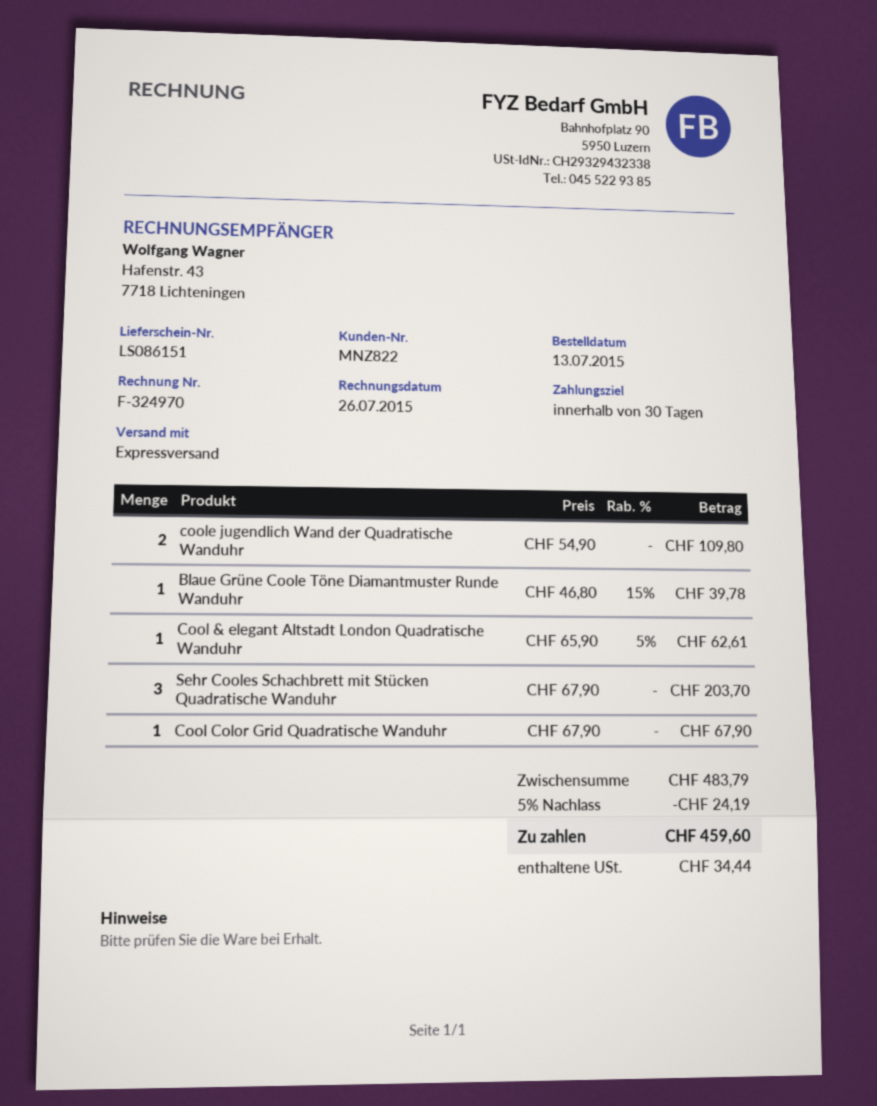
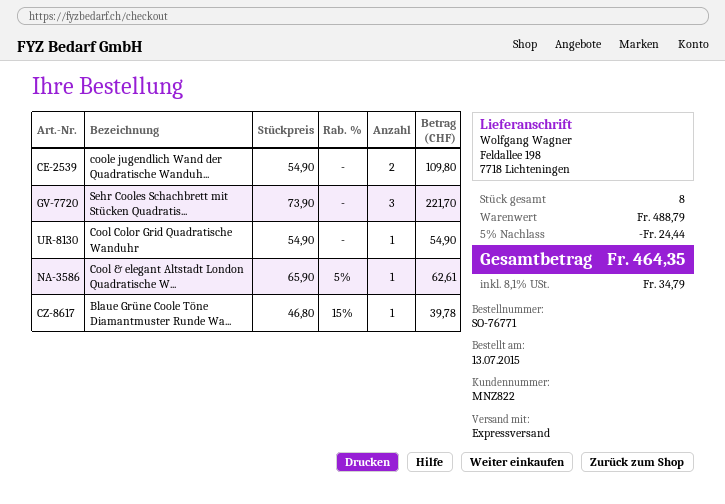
Sehr Cooles Schachbrett mit Stücken Quadratische Wanduhr: 3 x 67.90 = 203.70 -> 3 x 73.90 = 221.70
Cool Color Grid Quadratische Wanduhr: 1 x 67.90 = 67.90 -> 1 x 54.90 = 54.90
subtotal: 483.79 -> 488.79
discount: 5% = 24.19 -> 5% = 24.44
tax: 34.44 -> 34.79
total: 459.60 -> 464.35

